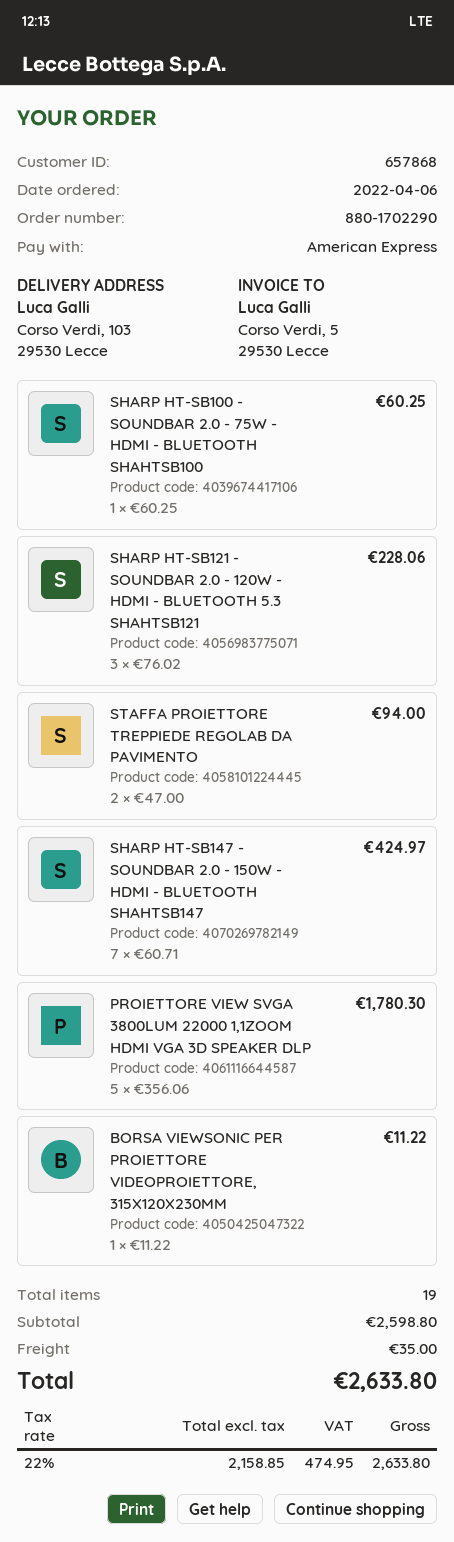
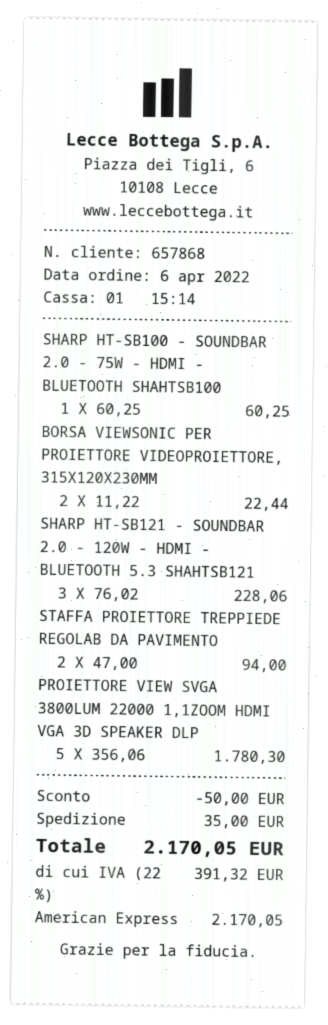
SHARP HT-SB147 - SOUNDBAR 2.0 - 150W - HDMI - BLUETOOTH SHAHTSB147: 7 x 60.71 = 424.97 -> none
BORSA VIEWSONIC PER PROIETTORE VIDEOPROIETTORE, 315X120X230MM: 1 x 11.22 = 11.22 -> 2 x 11.22 = 22.44
discount: none -> 50.00
tax: 22% = 474.95 -> 22% = 391.32
total: 2633.80 -> 2170.05

